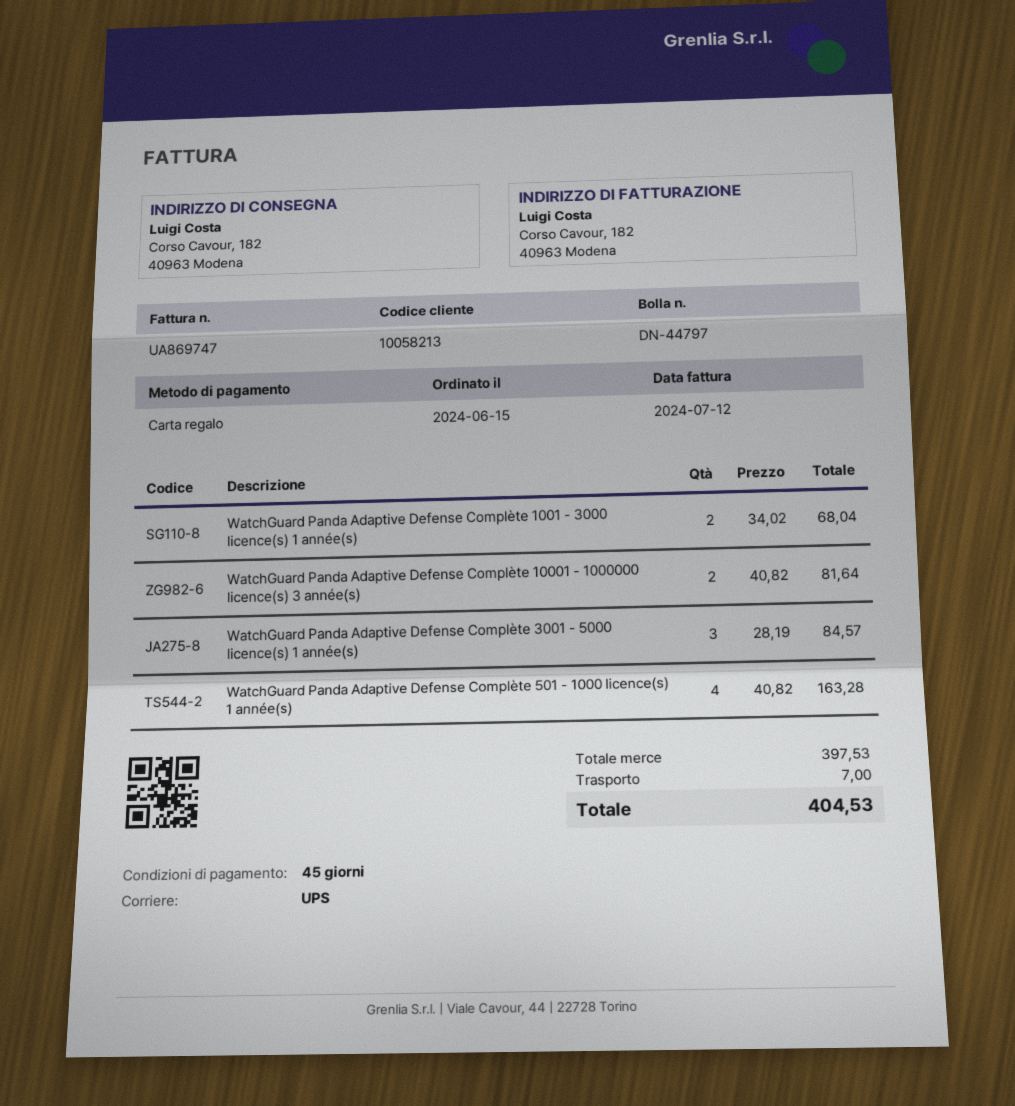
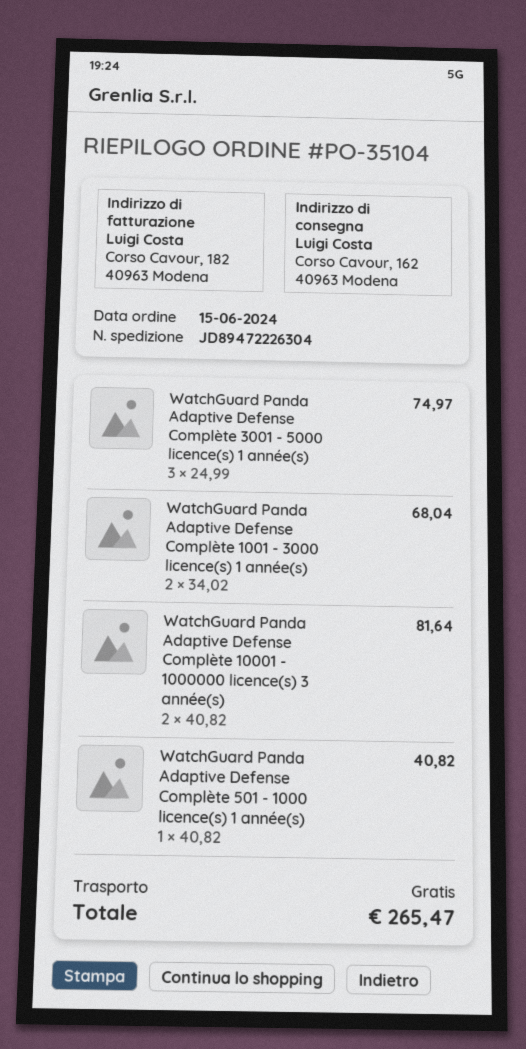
ship to: Corso Cavour, 182, 40963 Modena -> Corso Cavour, 162, 40963 Modena
WatchGuard Panda Adaptive Defense Complète 3001 - 5000 licence(s) 1 année(s): 3 x 28.19 = 84.57 -> 3 x 24.99 = 74.97
WatchGuard Panda Adaptive Defense Complète 501 - 1000 licence(s) 1 année(s): 4 x 40.82 = 163.28 -> 1 x 40.82 = 40.82
shipping: 7.00 -> 0.00
total: 404.53 -> 265.47

